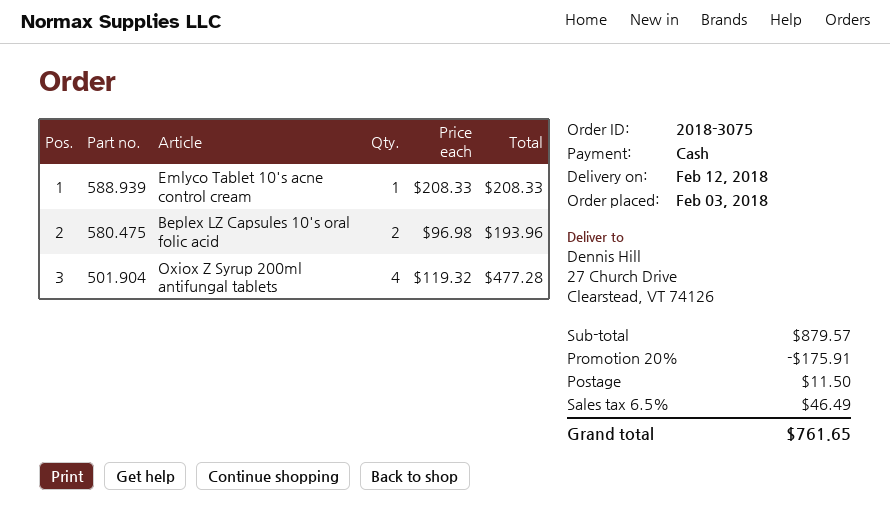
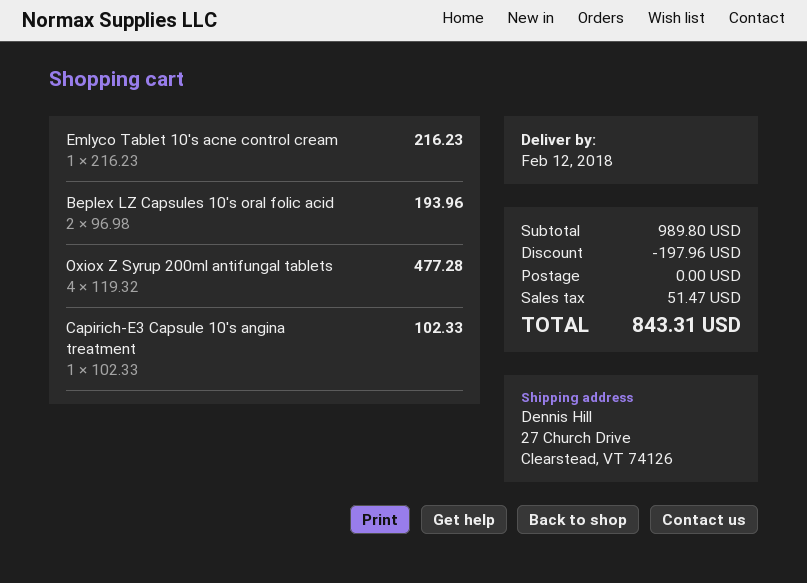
Emlyco Tablet 10's acne control cream: 1 x 208.33 = 208.33 -> 1 x 216.23 = 216.23
Capirich-E3 Capsule 10's angina treatment: none -> 1 x 102.33 = 102.33
subtotal: 879.57 -> 989.80
discount: 175.91 -> 197.96
shipping: 11.50 -> 0.00
tax: 46.49 -> 51.47
total: 761.65 -> 843.31

